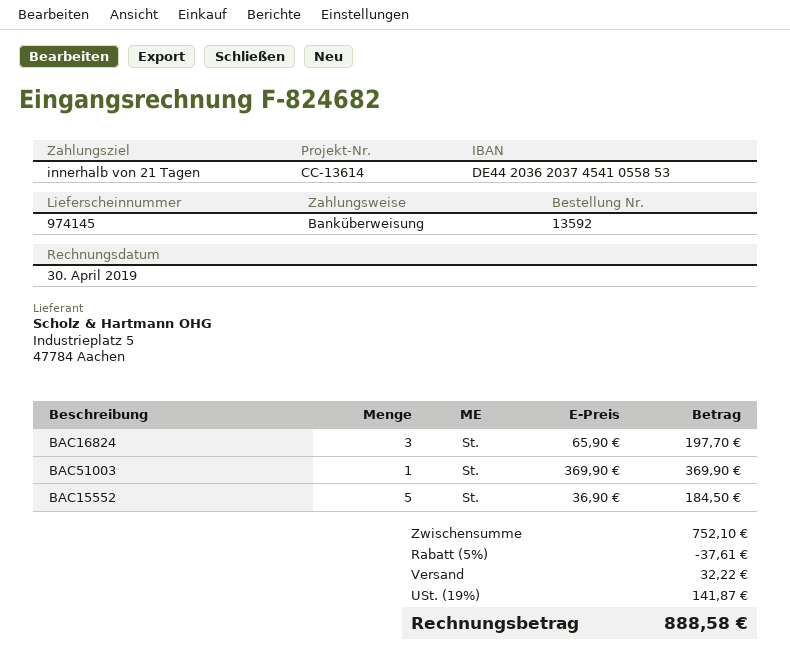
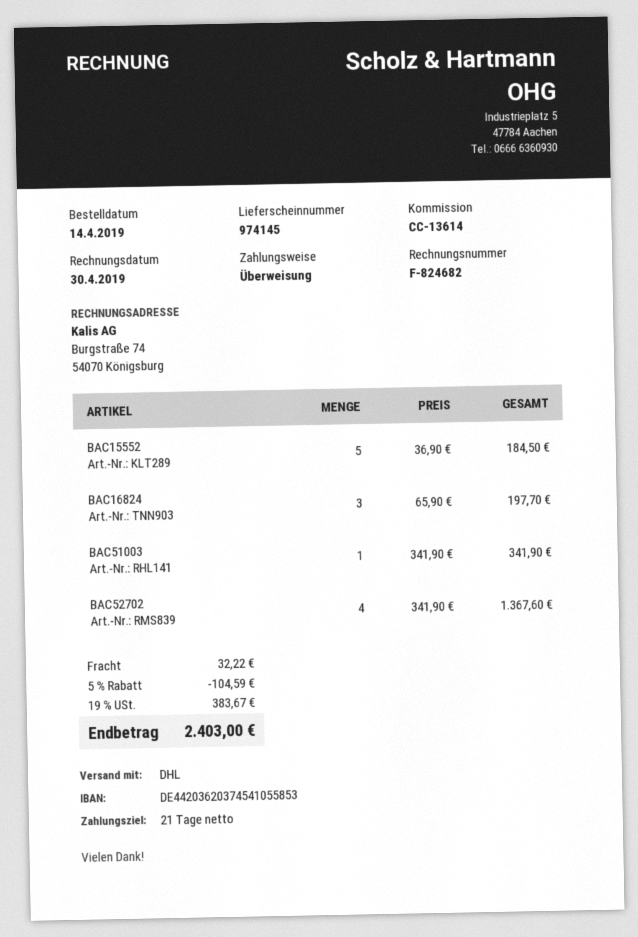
BAC51003: 1 x 369.90 = 369.90 -> 1 x 341.90 = 341.90
BAC52702: none -> 4 x 341.90 = 1367.60
discount: 5% = 37.61 -> 5% = 104.59
tax: 19% = 141.87 -> 19% = 383.67
total: 888.58 -> 2403.00

